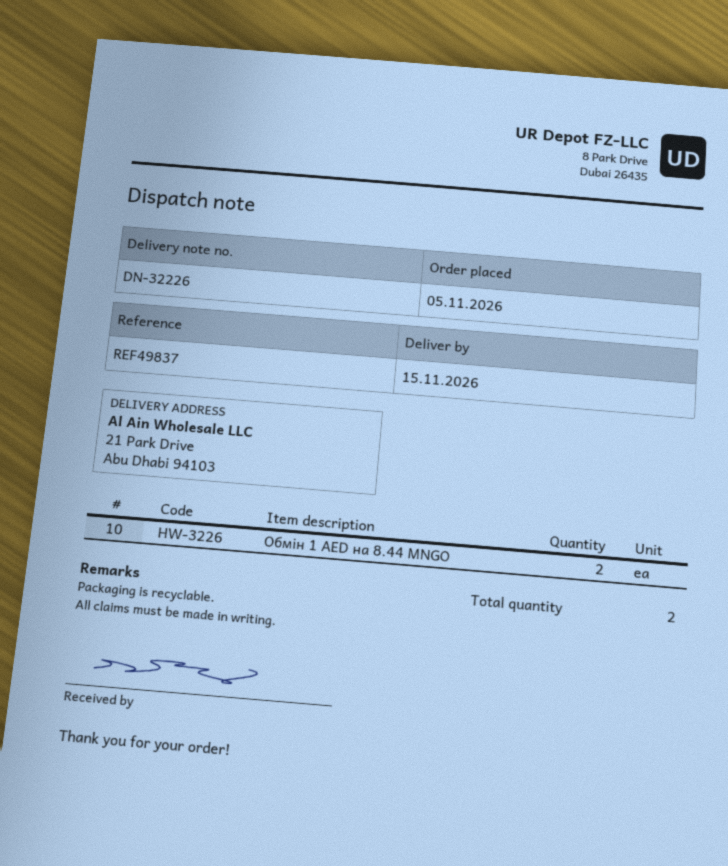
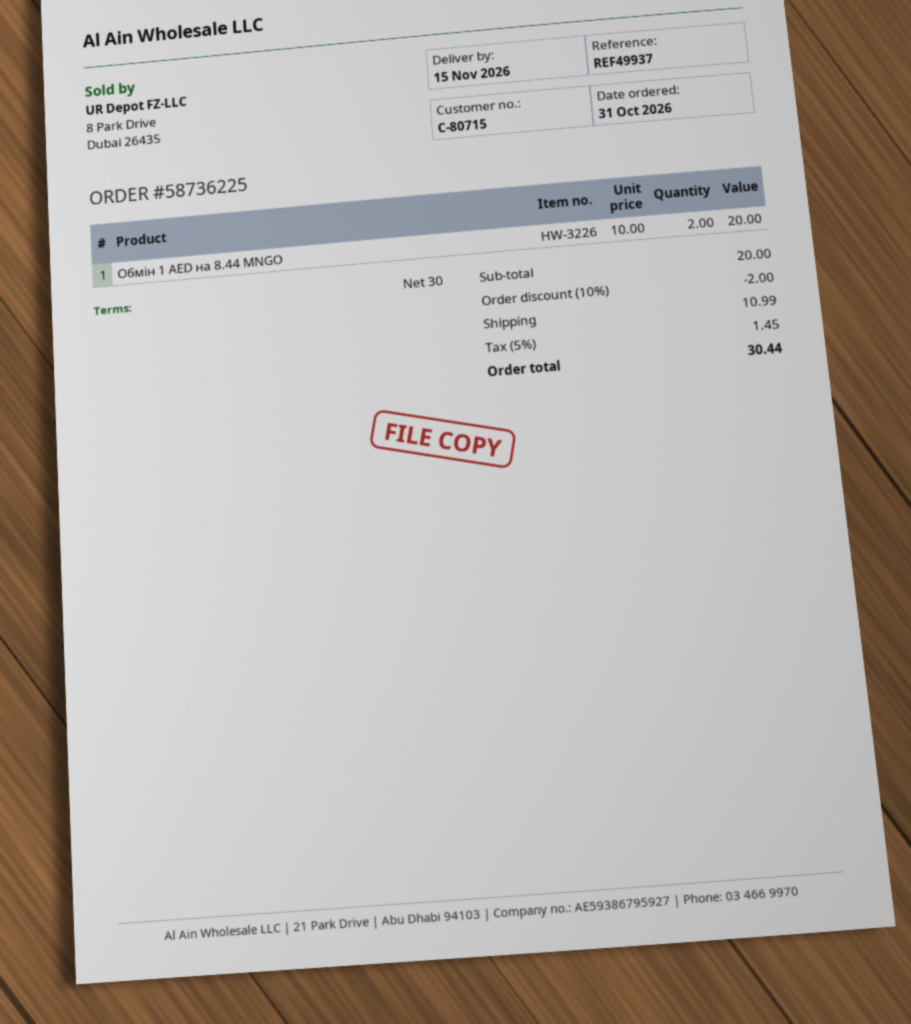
order date: 2026-11-05 -> 2026-10-31
reference: REF49837 -> REF49937

